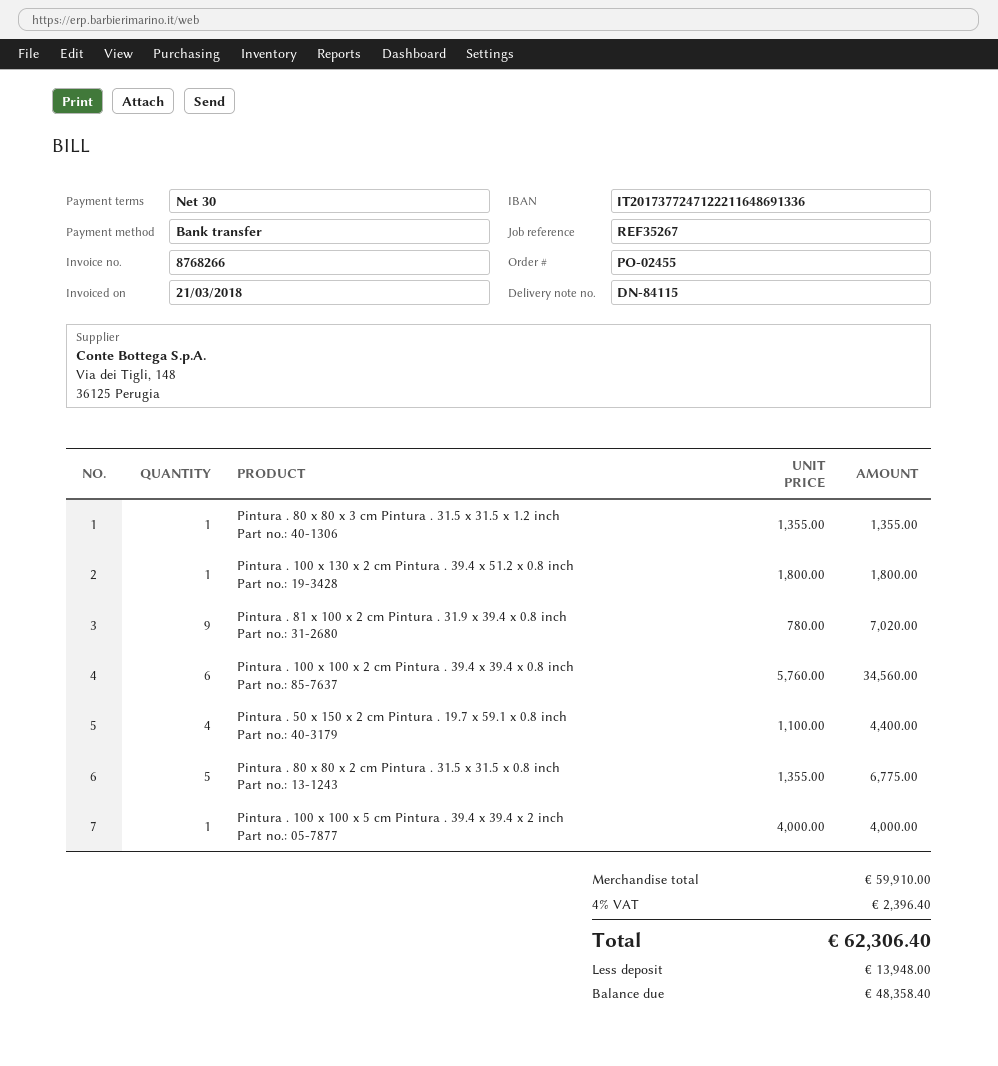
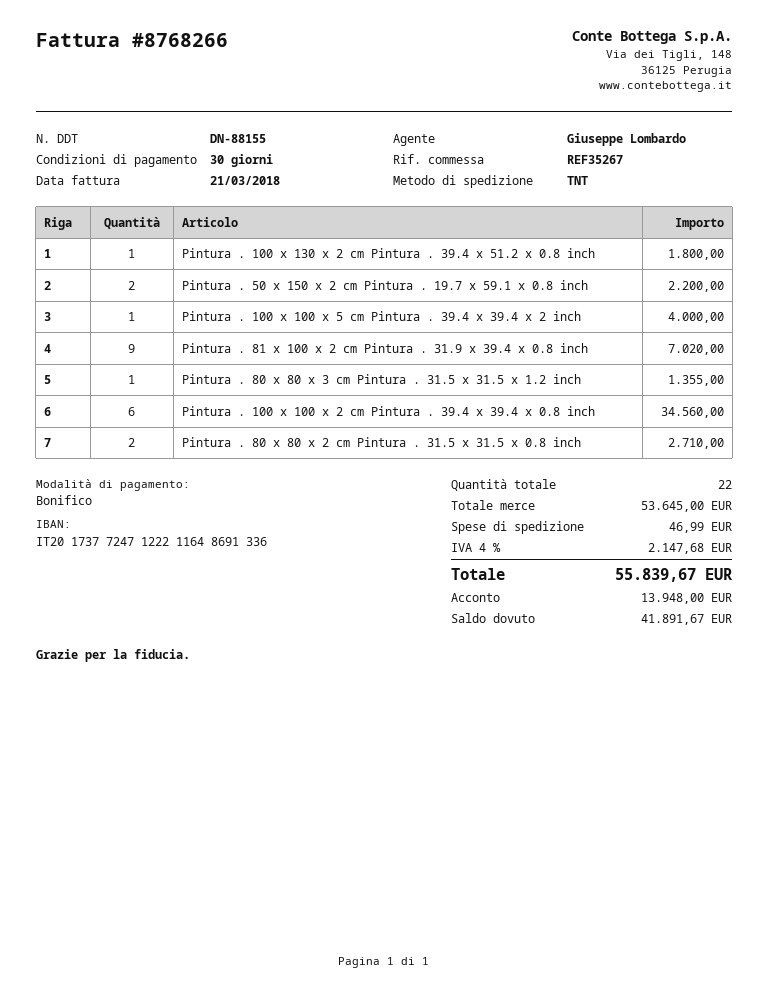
delivery note number: DN-84115 -> DN-88155
Pintura . 50 x 150 x 2 cm Pintura . 19.7 x 59.1 x 0.8 inch: 4 for 4400.00 -> 2 for 2200.00
Pintura . 80 x 80 x 2 cm Pintura . 31.5 x 31.5 x 0.8 inch: 5 for 6775.00 -> 2 for 2710.00
subtotal: 59910.00 -> 53645.00
shipping: none -> 46.99
tax: 4% = 2396.40 -> 4% = 2147.68
total: 62306.40 -> 55839.67
balance: 48358.40 -> 41891.67

